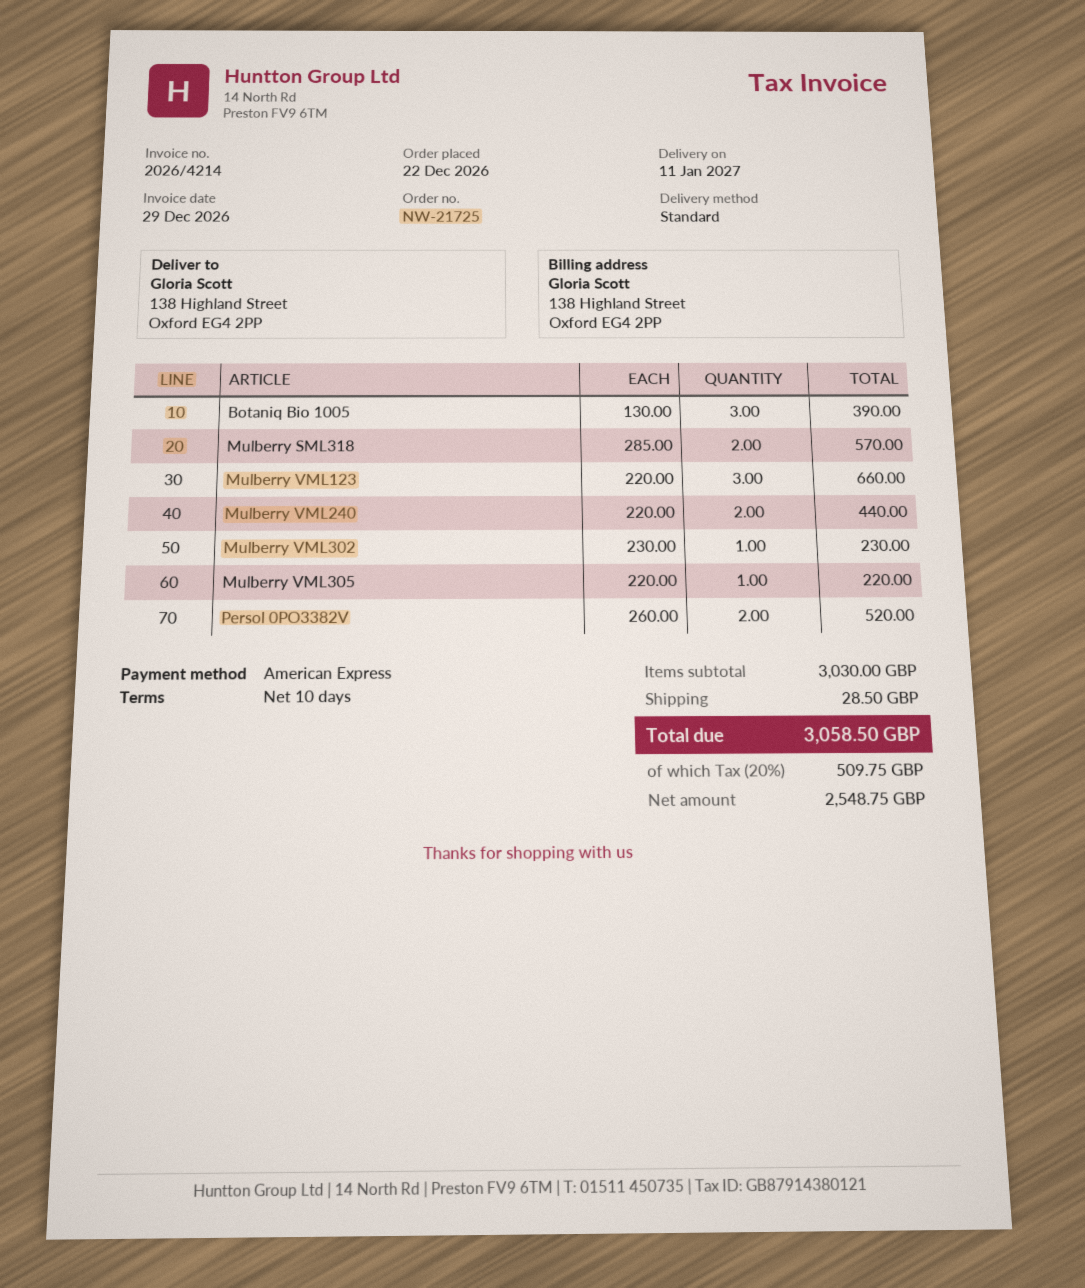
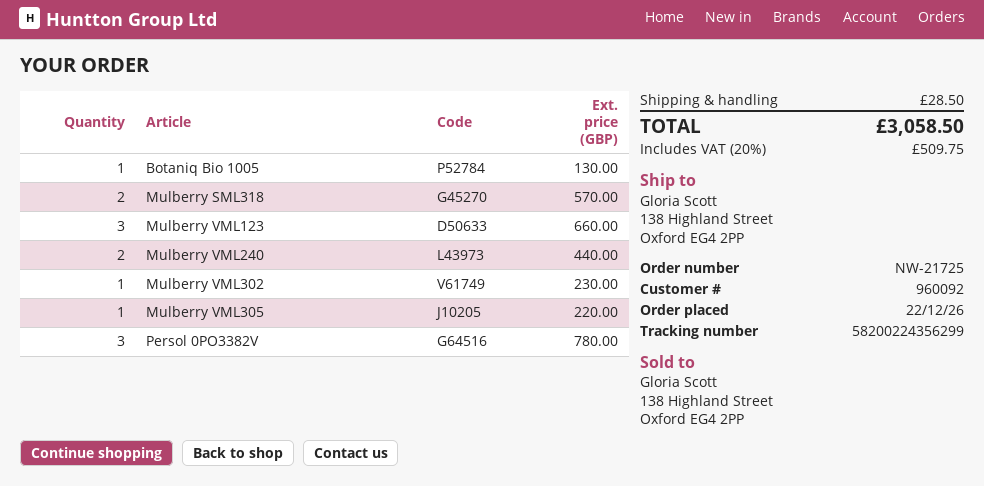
Botaniq Bio 1005: 3 for 390.00 -> 1 for 130.00
Persol 0PO3382V: 2 for 520.00 -> 3 for 780.00

